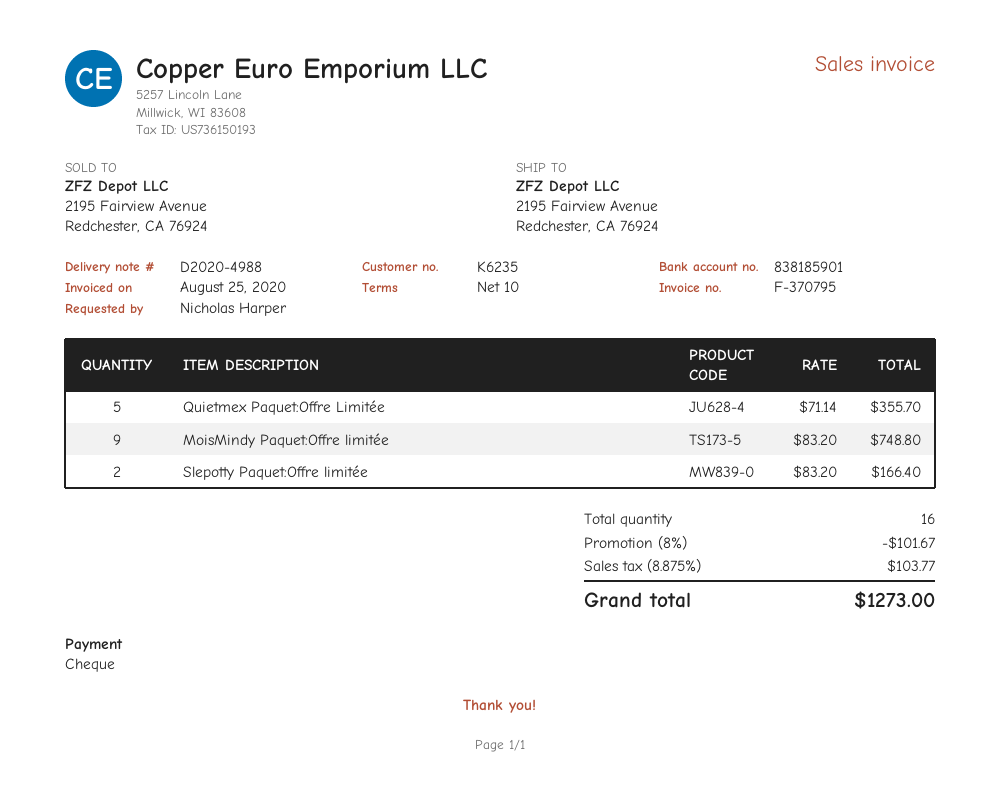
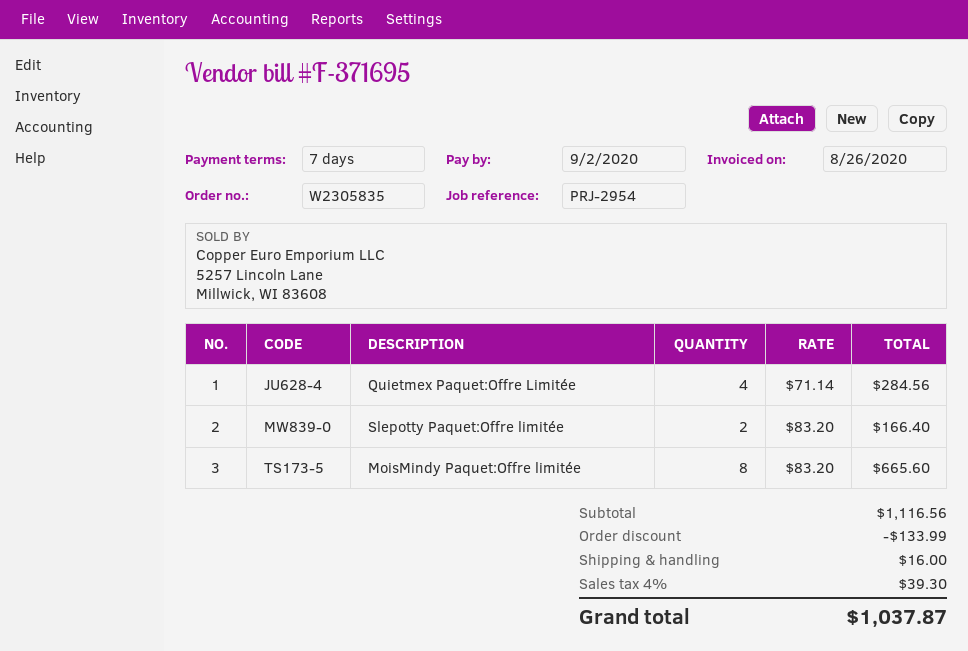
invoice number: F-370795 -> F-371695
invoice date: 2020-08-25 -> 2020-08-26
payment terms: 10 days -> 7 days
Quietmex Paquet:Offre Limitée: 5 x 71.14 = 355.70 -> 4 x 71.14 = 284.56
MoisMindy Paquet:Offre limitée: 9 x 83.20 = 748.80 -> 8 x 83.20 = 665.60
discount: 101.67 -> 133.99
shipping: none -> 16.00
tax: 8.875% = 103.77 -> 4% = 39.30
total: 1273.00 -> 1037.87

